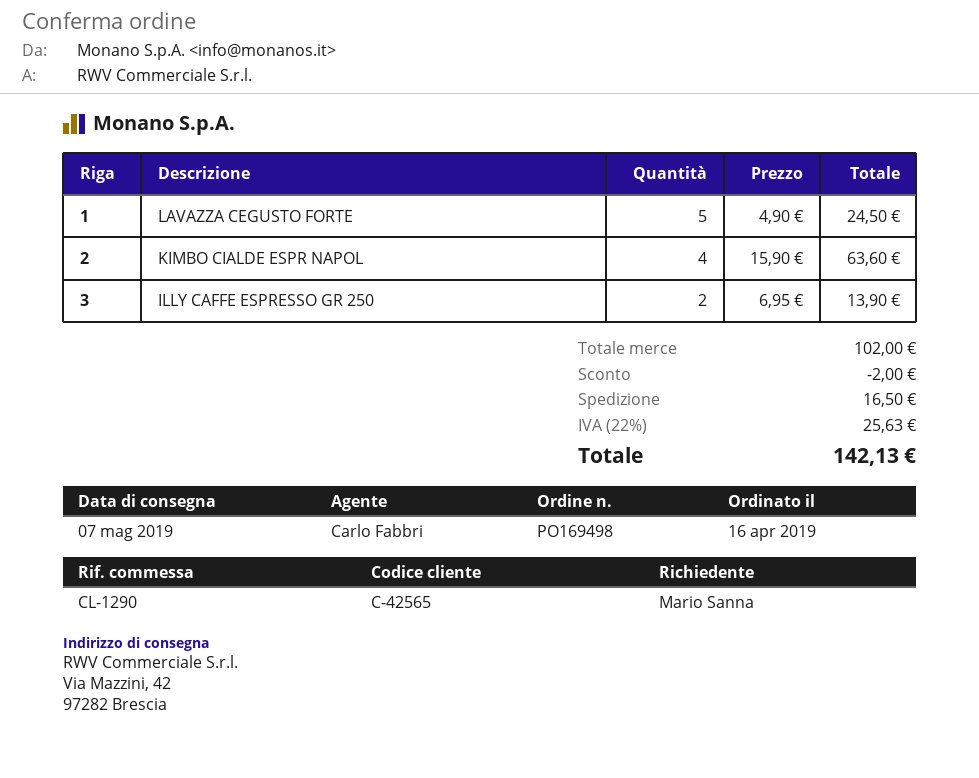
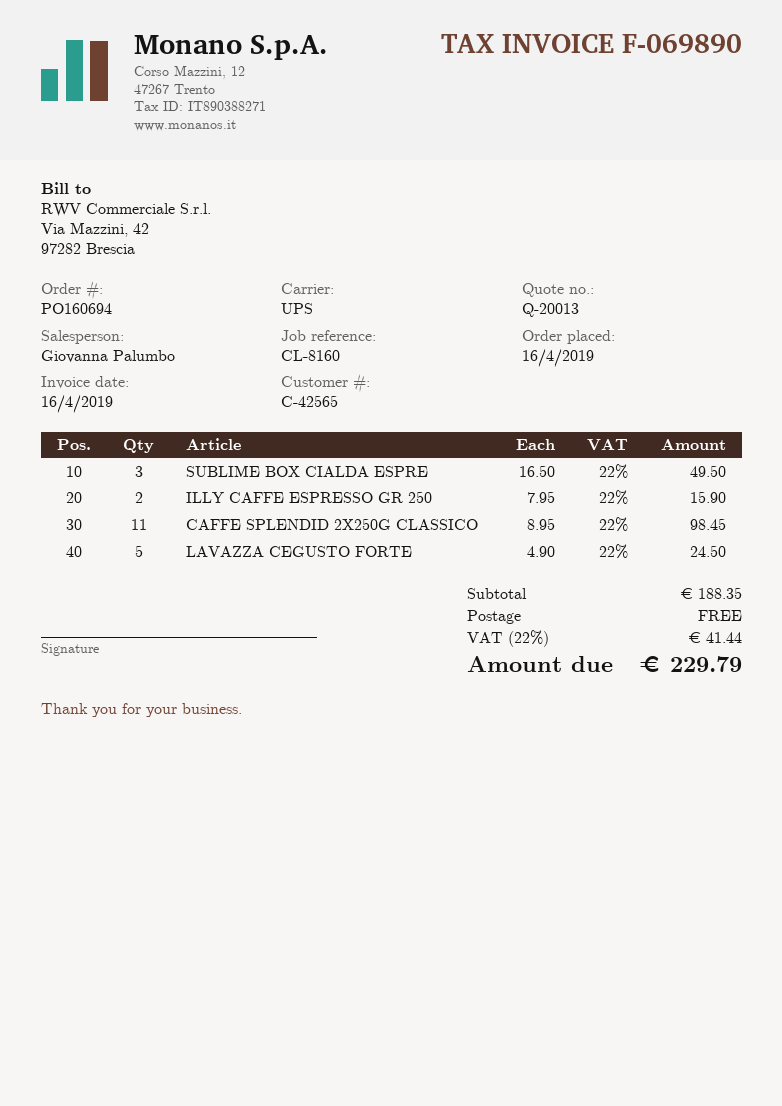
order number: PO169498 -> PO160694
reference: CL-1290 -> CL-8160
sales rep: Carlo Fabbri -> Giovanna Palumbo
KIMBO CIALDE ESPR NAPOL: 4 x 15.90 = 63.60 -> none
ILLY CAFFE ESPRESSO GR 250: 2 x 6.95 = 13.90 -> 2 x 7.95 = 15.90
SUBLIME BOX CIALDA ESPRE: none -> 3 x 16.50 = 49.50
CAFFE SPLENDID 2X250G CLASSICO: none -> 11 x 8.95 = 98.45
subtotal: 102.00 -> 188.35
discount: 2.00 -> none
shipping: 16.50 -> 0.00
tax: 22% = 25.63 -> 22% = 41.44
total: 142.13 -> 229.79

